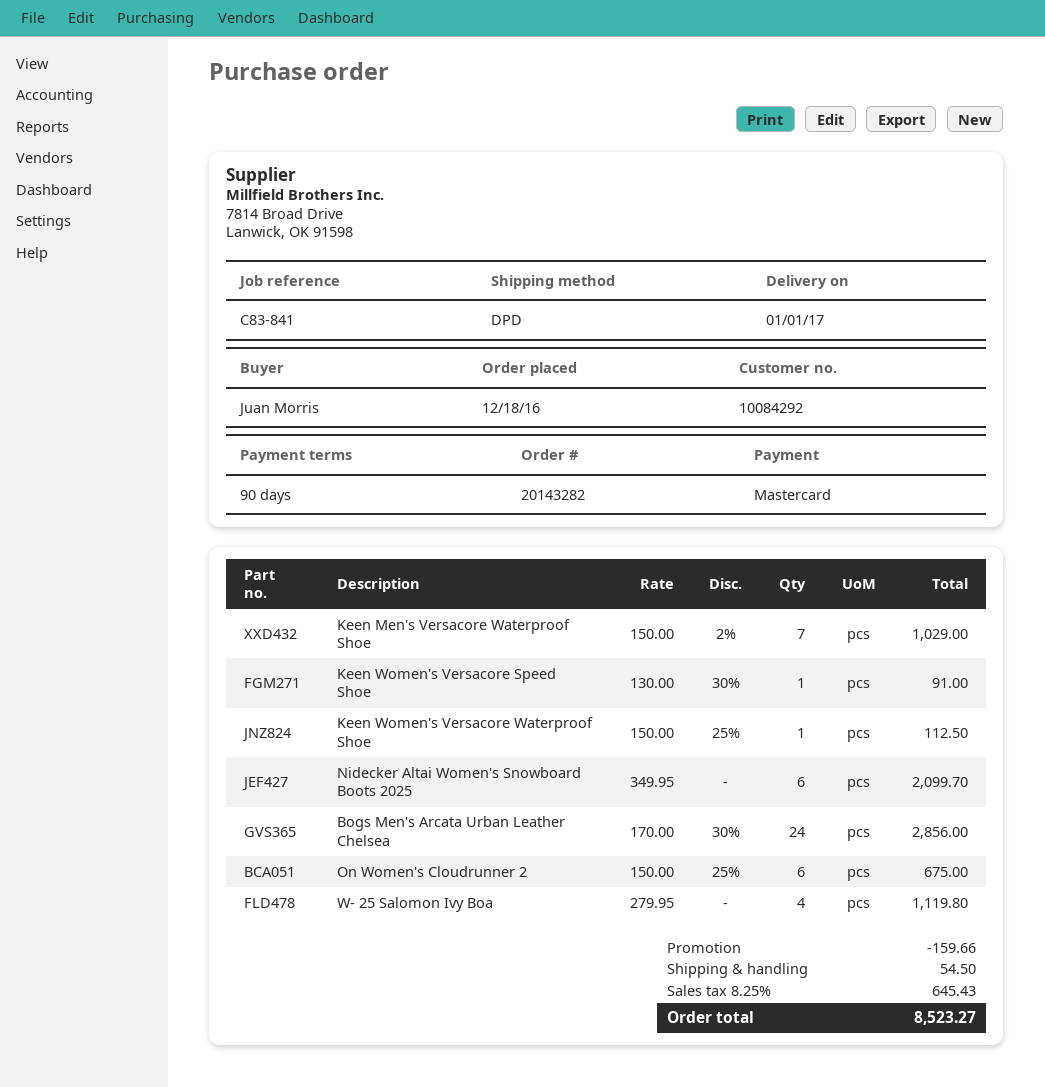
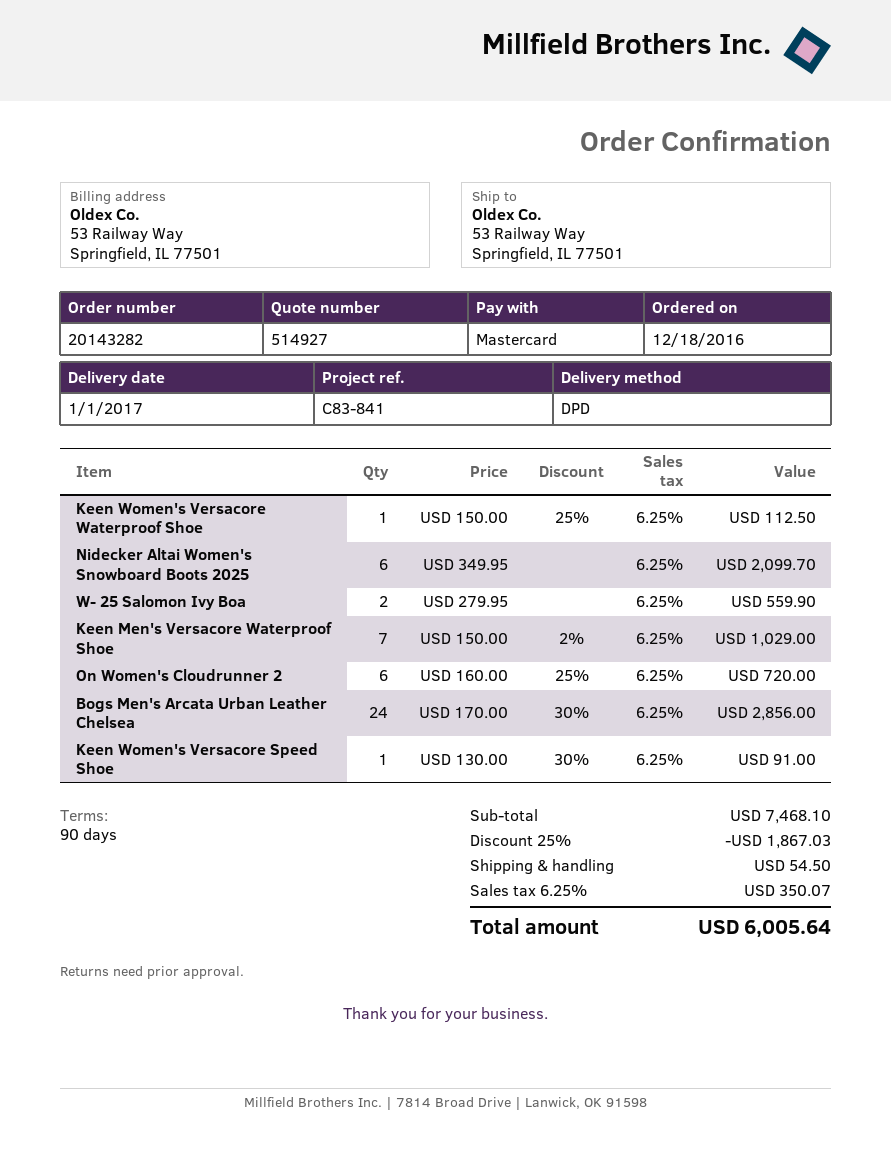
On Women's Cloudrunner 2: 6 x 150.00 - 25% = 675.00 -> 6 x 160.00 - 25% = 720.00
W- 25 Salomon Ivy Boa: 4 x 279.95 = 1119.80 -> 2 x 279.95 = 559.90
discount: 159.66 -> 1867.03
tax: 8.25% = 645.43 -> 6.25% = 350.07
total: 8523.27 -> 6005.64

